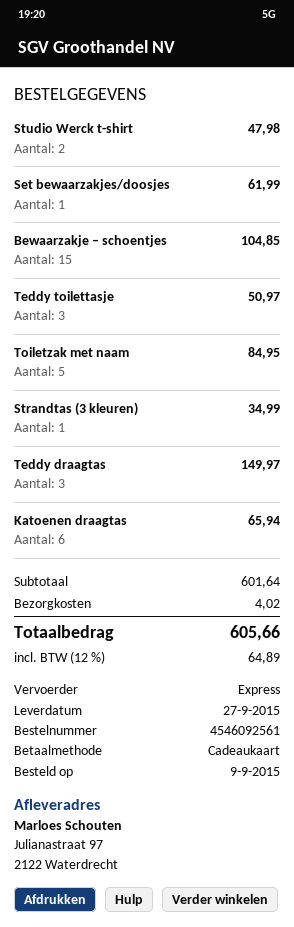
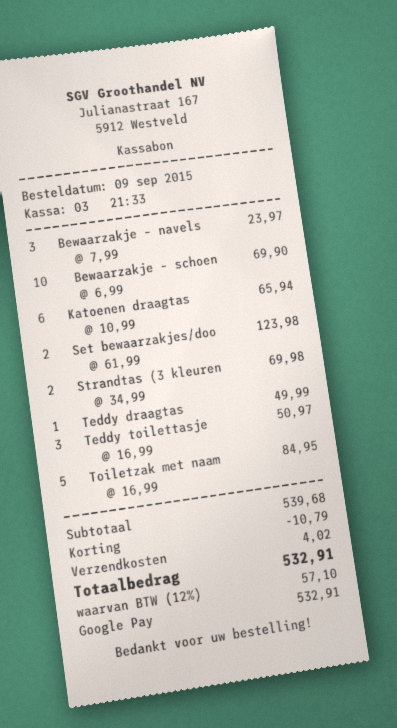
payment method: gift card -> Google Pay
Studio Werck t-shirt: 2 for 47.98 -> none
Set bewaarzakjes/doosjes: 1 for 61.99 -> 2 for 123.98
Bewaarzakje – schoentjes: 15 for 104.85 -> 10 for 69.90
Strandtas (3 kleuren): 1 for 34.99 -> 2 for 69.98
Teddy draagtas: 3 for 149.97 -> 1 for 49.99
Bewaarzakje – navels: none -> 3 for 23.97
subtotal: 601.64 -> 539.68
discount: none -> 10.79
tax: 12% = 64.89 -> 12% = 57.10
total: 605.66 -> 532.91

